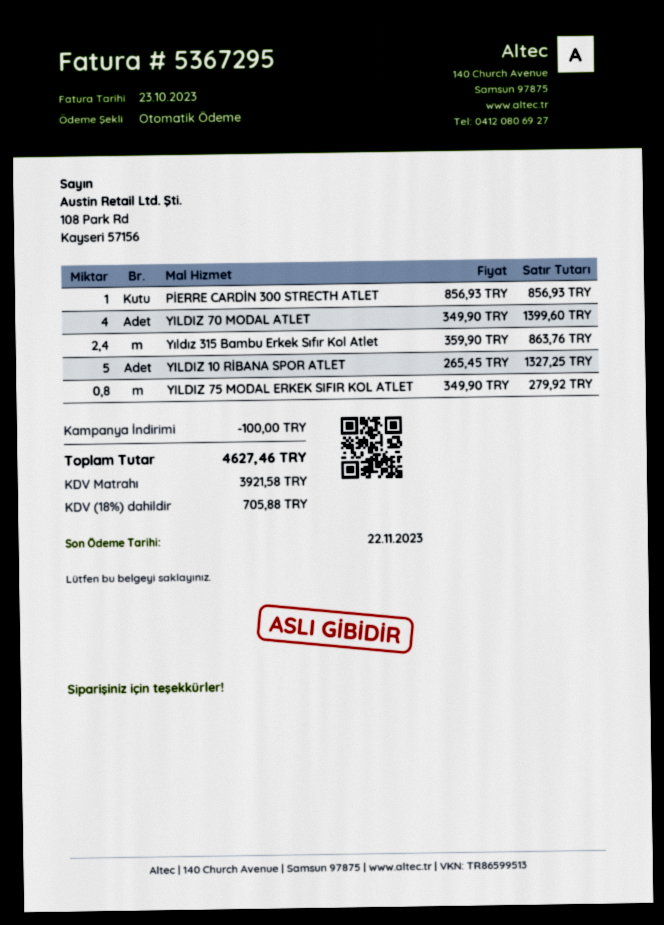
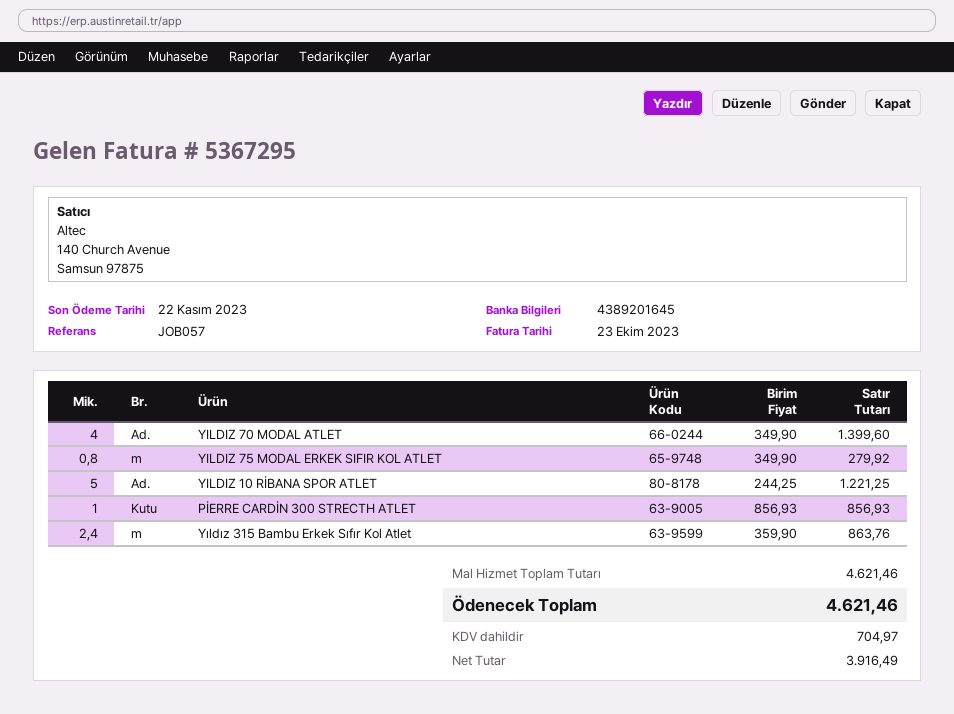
YILDIZ 10 RİBANA SPOR ATLET: 5 x 265.45 = 1327.25 -> 5 x 244.25 = 1221.25
discount: 100.00 -> none
net: 3921.58 -> 3916.49
tax: 705.88 -> 704.97
total: 4627.46 -> 4621.46

